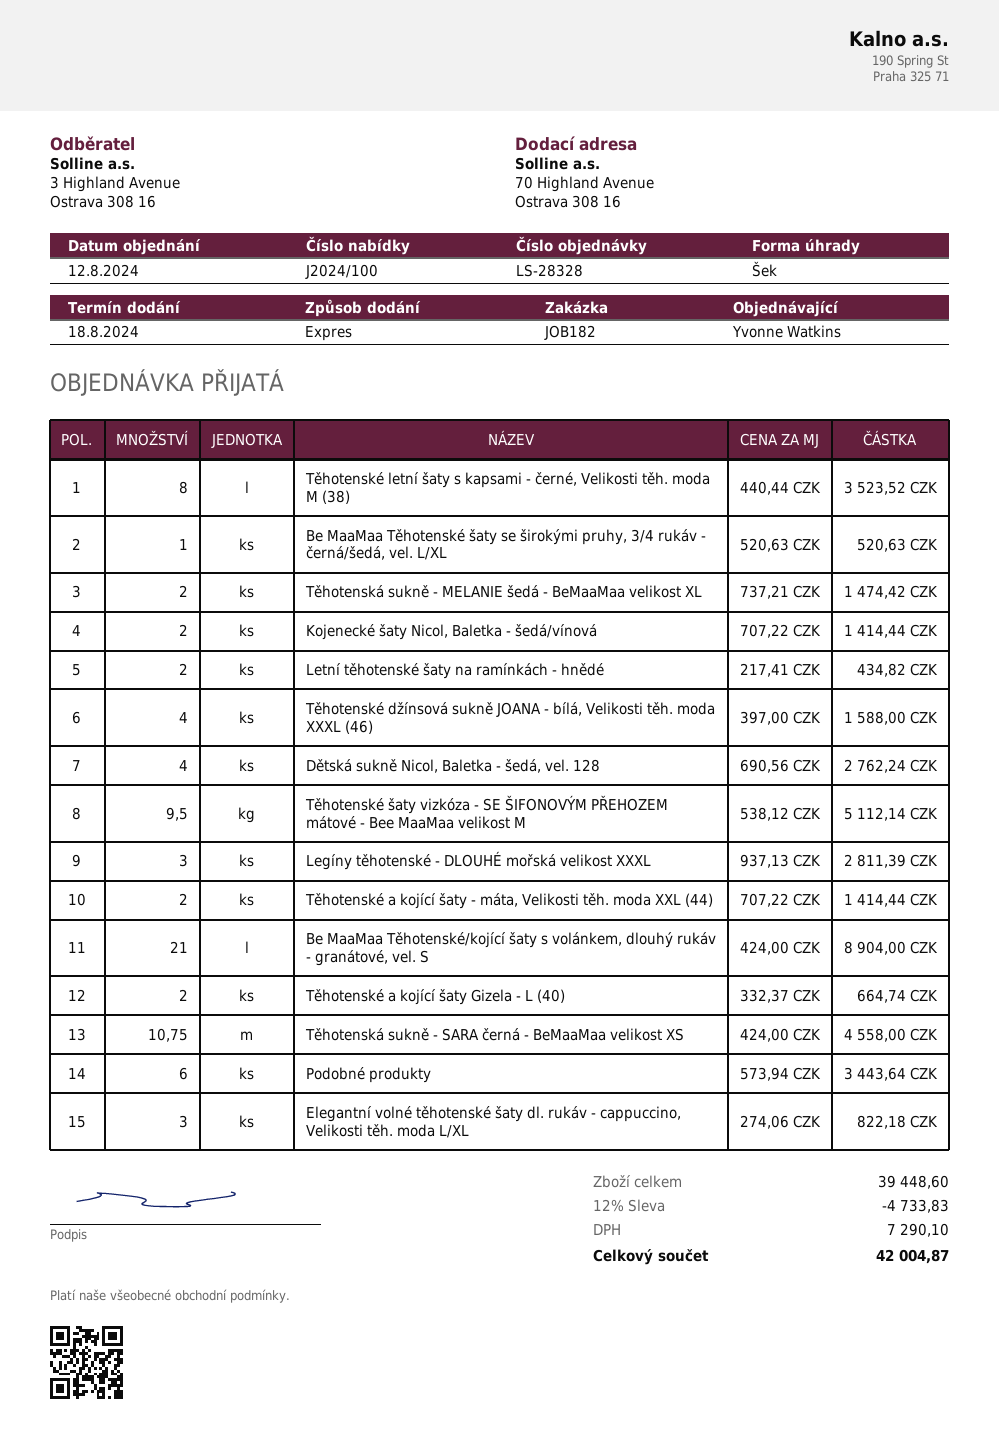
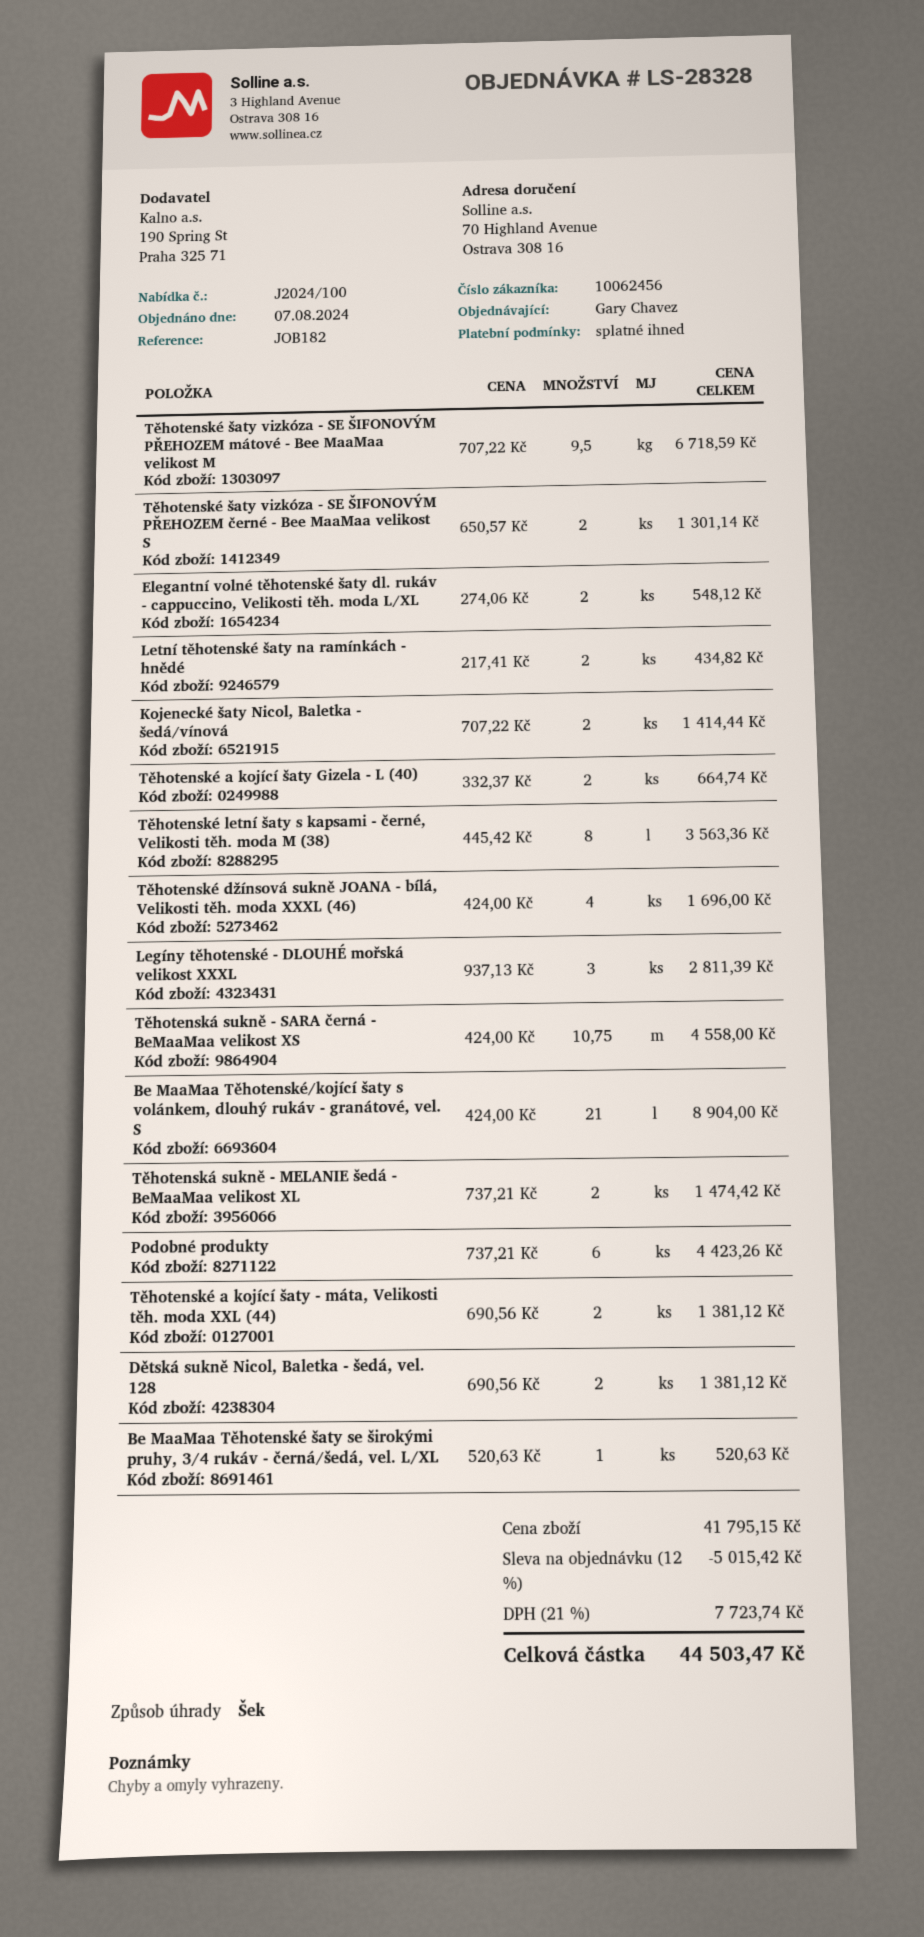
order date: 2024-08-12 -> 2024-08-07
ordered by: Yvonne Watkins -> Gary Chavez
Těhotenské letní šaty s kapsami - černé, Velikosti těh. moda M (38): 8 x 440.44 = 3523.52 -> 8 x 445.42 = 3563.36
Těhotenské džínsová sukně JOANA - bílá, Velikosti těh. moda XXXL (46): 4 x 397.00 = 1588.00 -> 4 x 424.00 = 1696.00
Dětská sukně Nicol, Baletka - šedá, vel. 128: 4 x 690.56 = 2762.24 -> 2 x 690.56 = 1381.12
Těhotenské šaty vizkóza - SE ŠIFONOVÝM PŘEHOZEM mátové - Bee MaaMaa velikost M: 9.5 x 538.12 = 5112.14 -> 9.5 x 707.22 = 6718.59
Těhotenské a kojící šaty - máta, Velikosti těh. moda XXL (44): 2 x 707.22 = 1414.44 -> 2 x 690.56 = 1381.12
Podobné produkty: 6 x 573.94 = 3443.64 -> 6 x 737.21 = 4423.26
Elegantní volné těhotenské šaty dl. rukáv - cappuccino, Velikosti těh. moda L/XL: 3 x 274.06 = 822.18 -> 2 x 274.06 = 548.12
Těhotenské šaty vizkóza - SE ŠIFONOVÝM PŘEHOZEM černé - Bee MaaMaa velikost S: none -> 2 x 650.57 = 1301.14
subtotal: 39448.60 -> 41795.15
discount: 12% = 4733.83 -> 12% = 5015.42
tax: 7290.10 -> 7723.74
total: 42004.87 -> 44503.47

